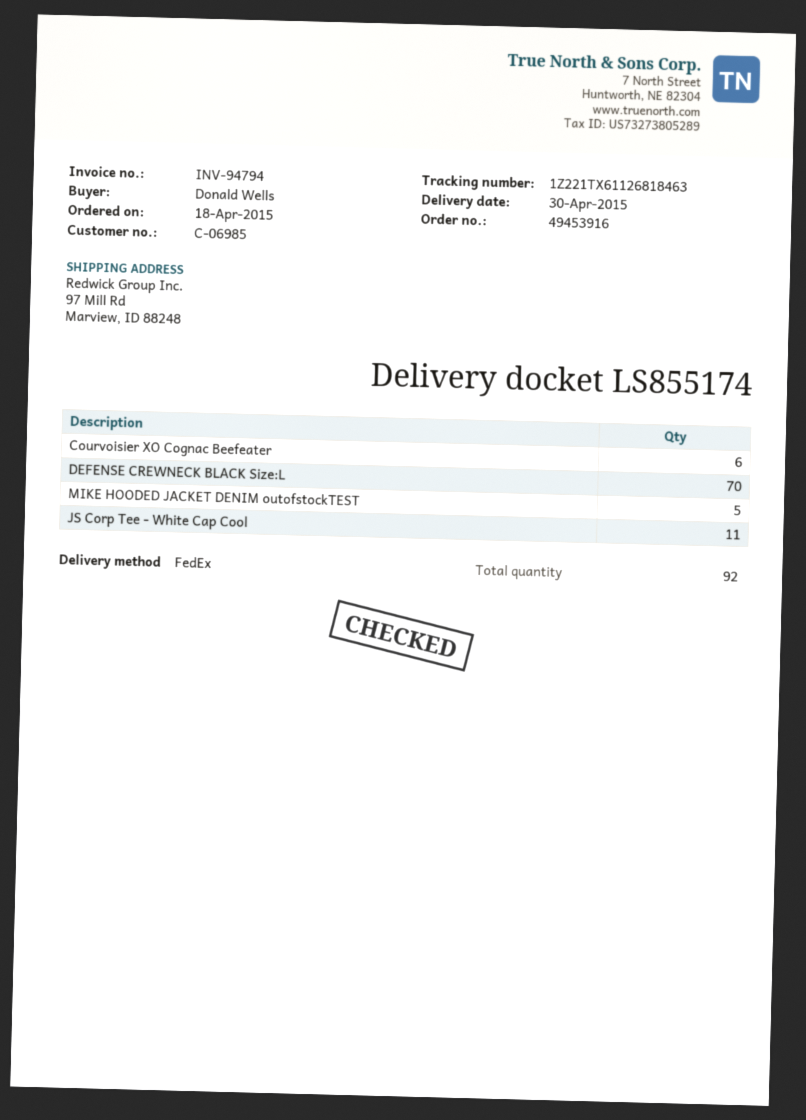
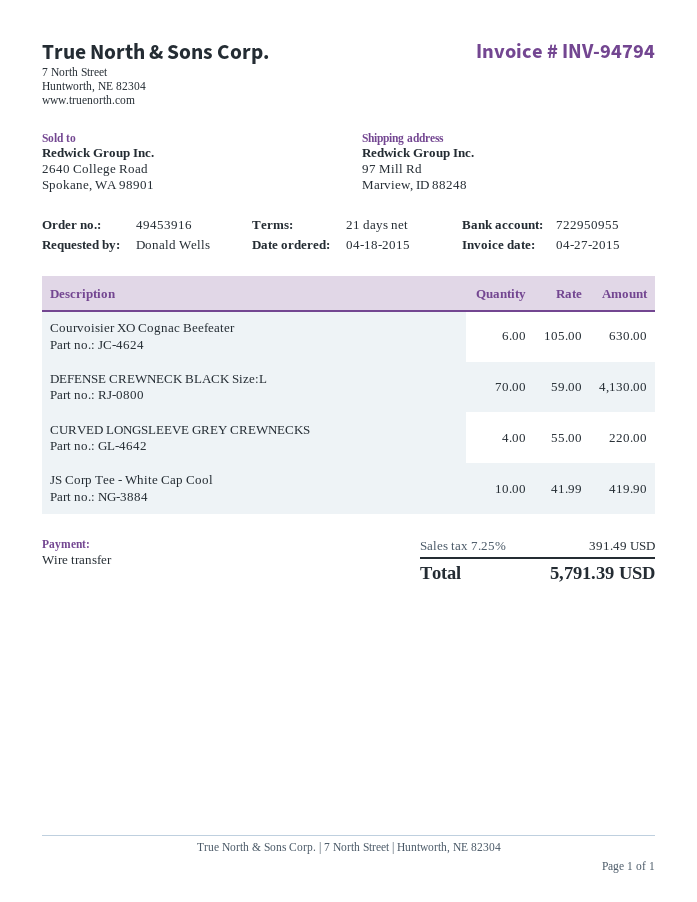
MIKE HOODED JACKET DENIM outofstockTEST: 5 -> none
JS Corp Tee - White Cap Cool: 11 -> 10
CURVED LONGSLEEVE GREY CREWNECKS: none -> 4

